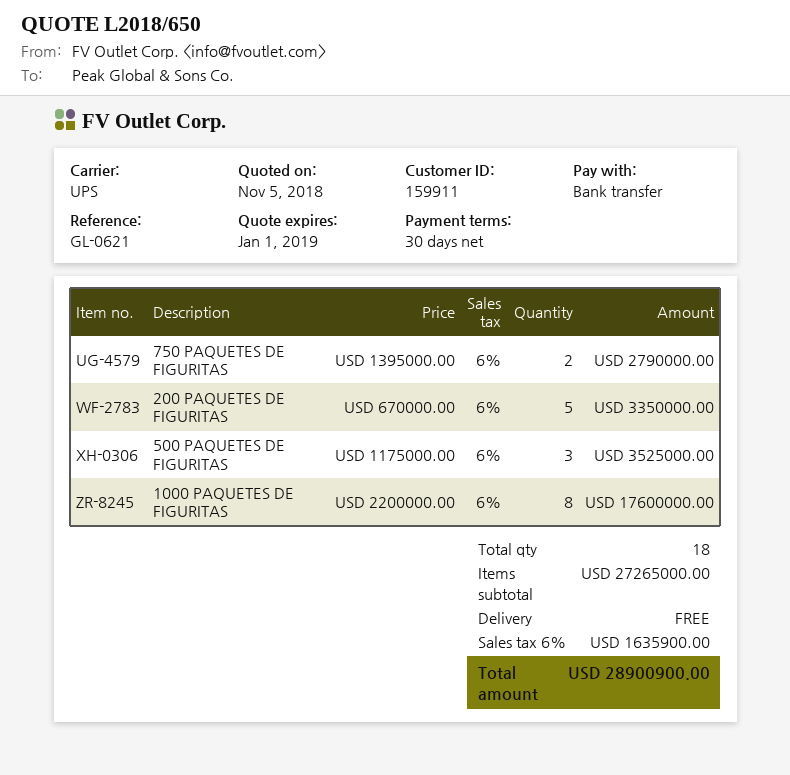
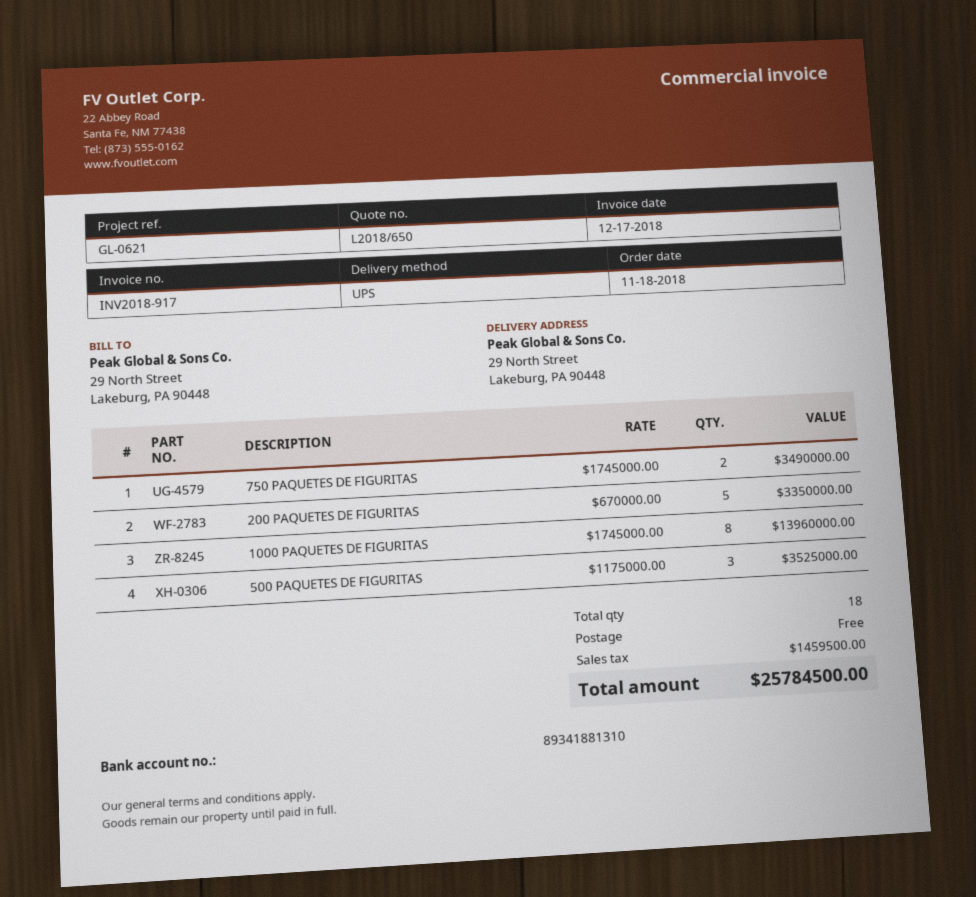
750 PAQUETES DE FIGURITAS: 2 x 1395000.00 = 2790000.00 -> 2 x 1745000.00 = 3490000.00
1000 PAQUETES DE FIGURITAS: 8 x 2200000.00 = 17600000.00 -> 8 x 1745000.00 = 13960000.00
tax: 1635900.00 -> 1459500.00
total: 28900900.00 -> 25784500.00

